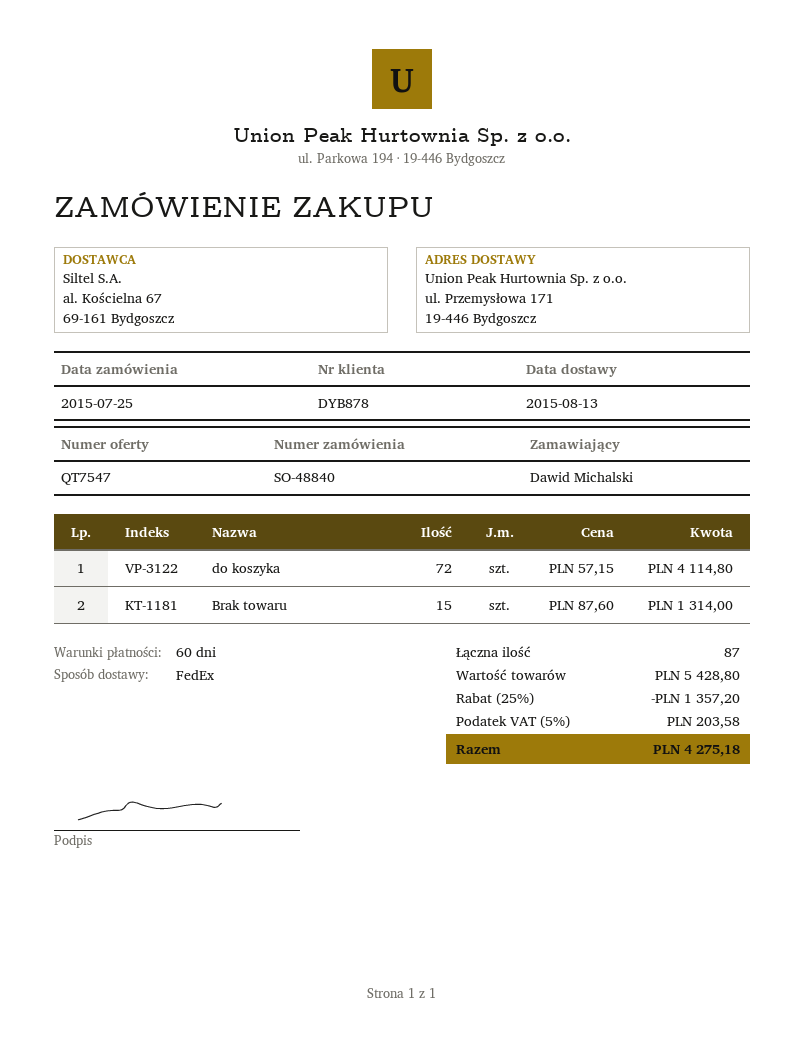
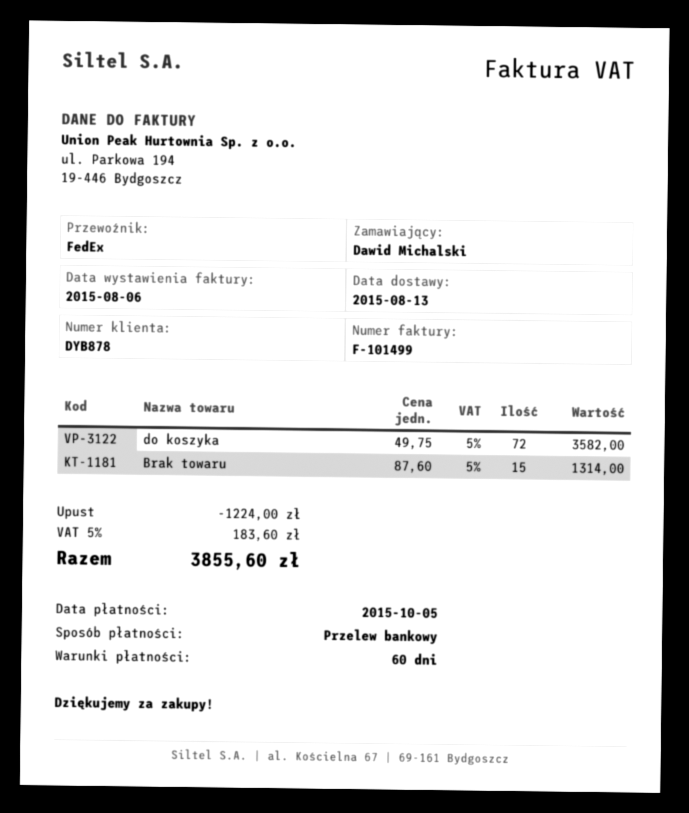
do koszyka: 72 x 57.15 = 4114.80 -> 72 x 49.75 = 3582.00
discount: 1357.20 -> 1224.00
tax: 5% = 203.58 -> 5% = 183.60
total: 4275.18 -> 3855.60

